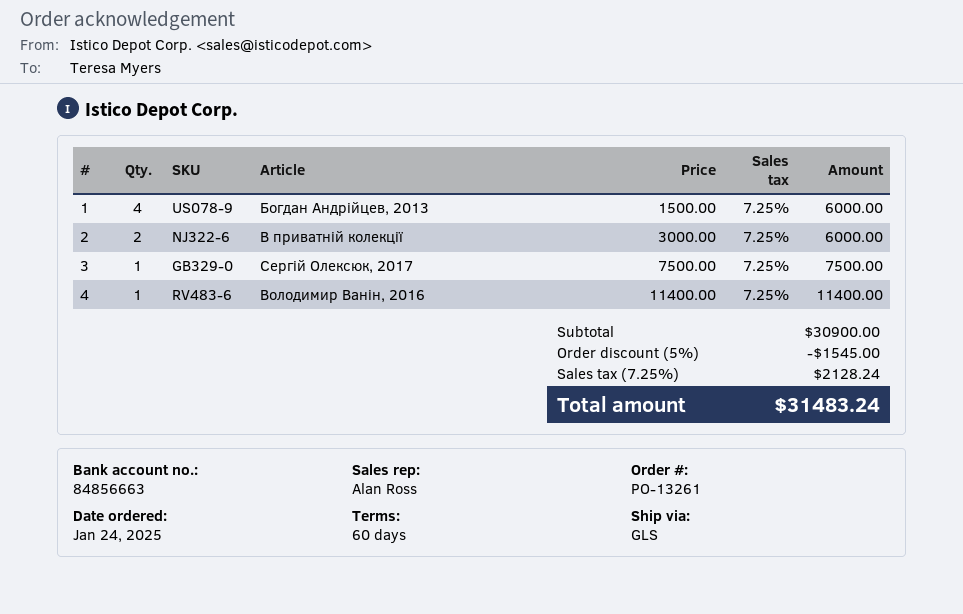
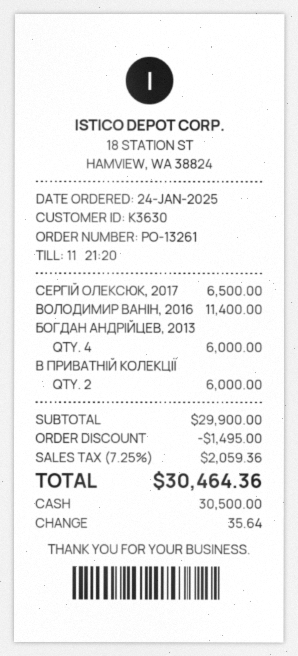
Сергій Олексюк, 2017: 1 for 7500.00 -> 1 for 6500.00
subtotal: 30900.00 -> 29900.00
discount: 1545.00 -> 1495.00
tax: 7.25% = 2128.24 -> 7.25% = 2059.36
total: 31483.24 -> 30464.36

